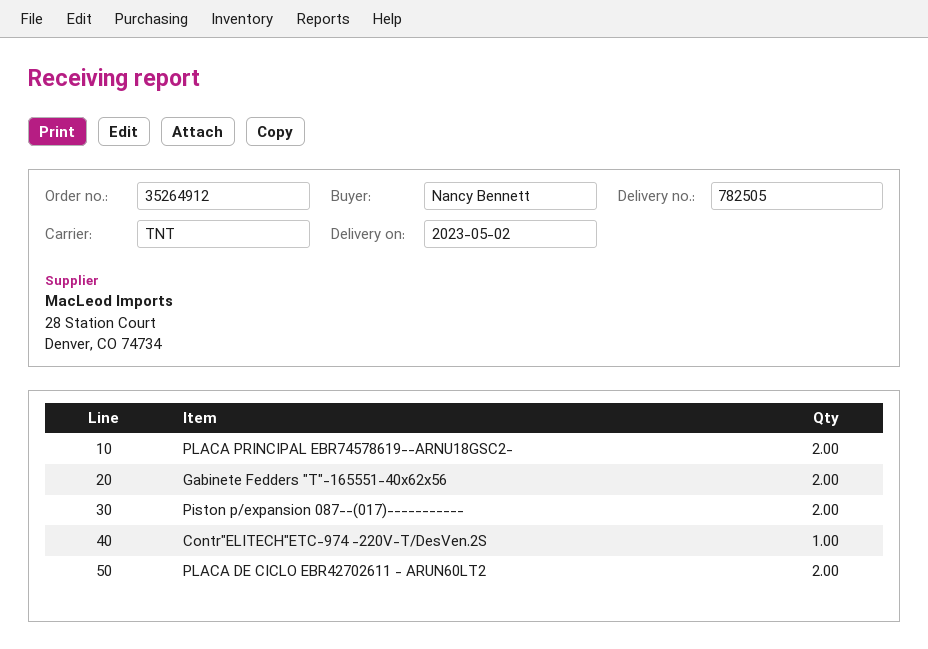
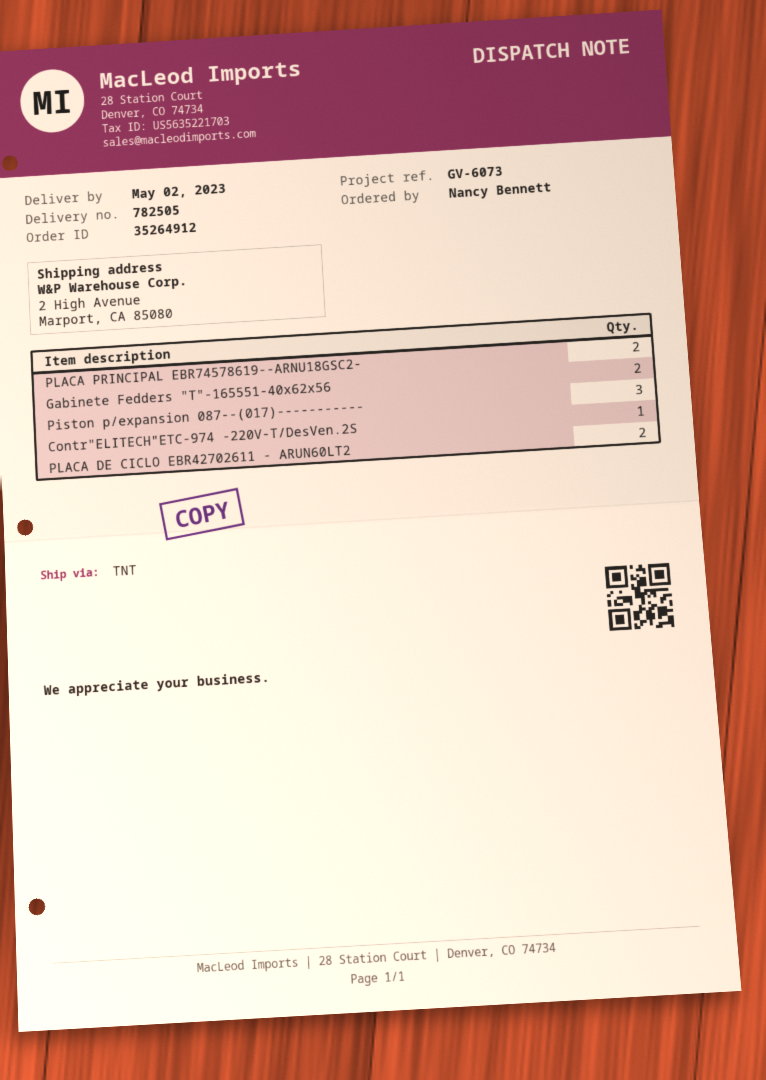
Piston p/expansion 087--(017)-----------: 2 -> 3

